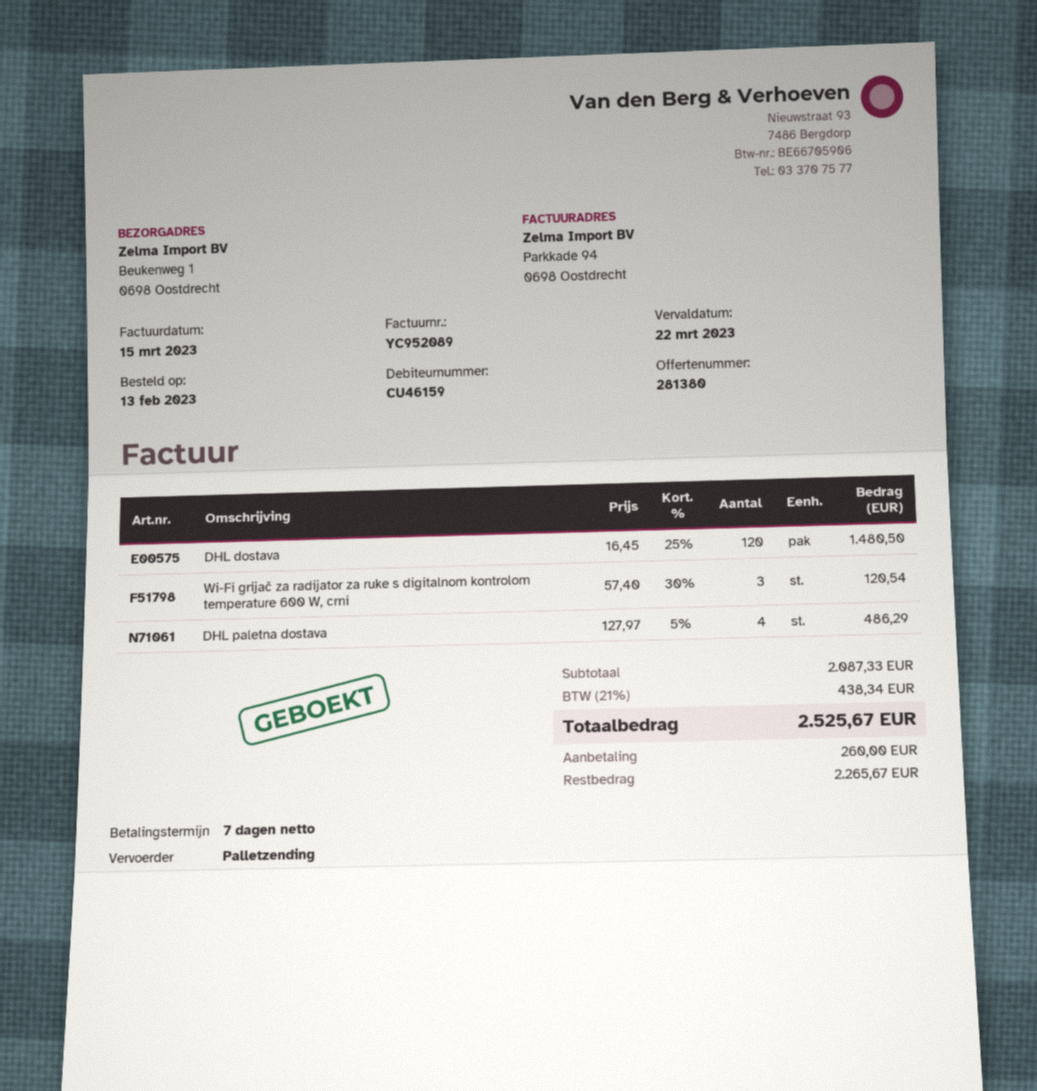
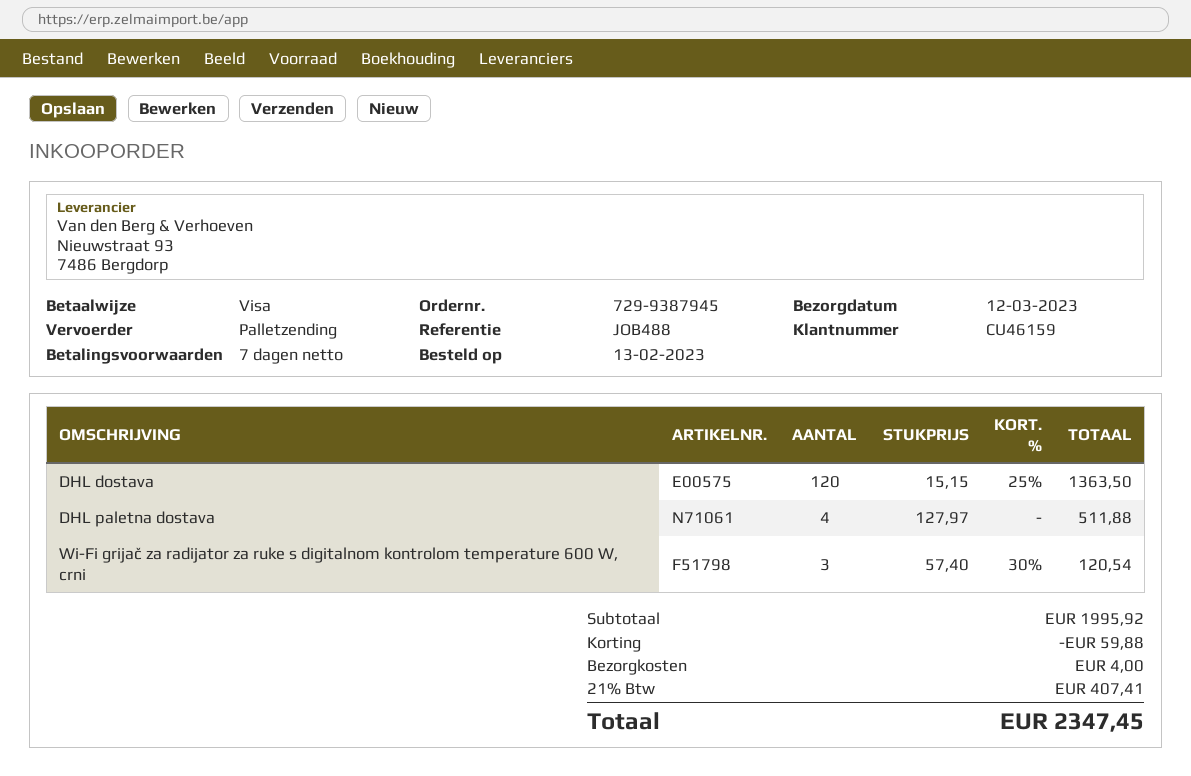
DHL dostava: 120 x 16.45 - 25% = 1480.50 -> 120 x 15.15 - 25% = 1363.50
DHL paletna dostava: 4 x 127.97 - 5% = 486.29 -> 4 x 127.97 = 511.88
subtotal: 2087.33 -> 1995.92
discount: none -> 59.88
shipping: none -> 4.00
tax: 21% = 438.34 -> 21% = 407.41
total: 2525.67 -> 2347.45

